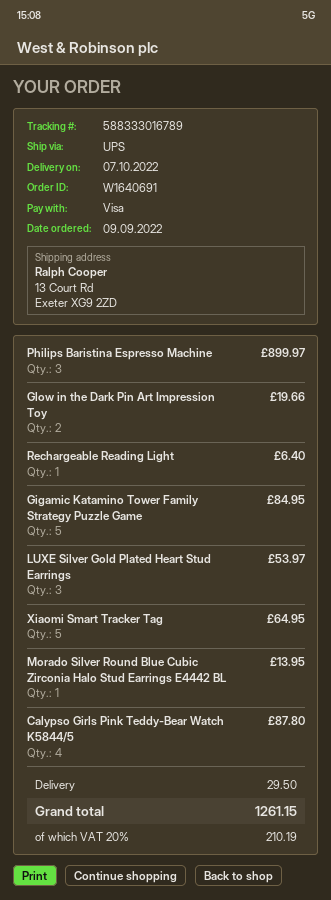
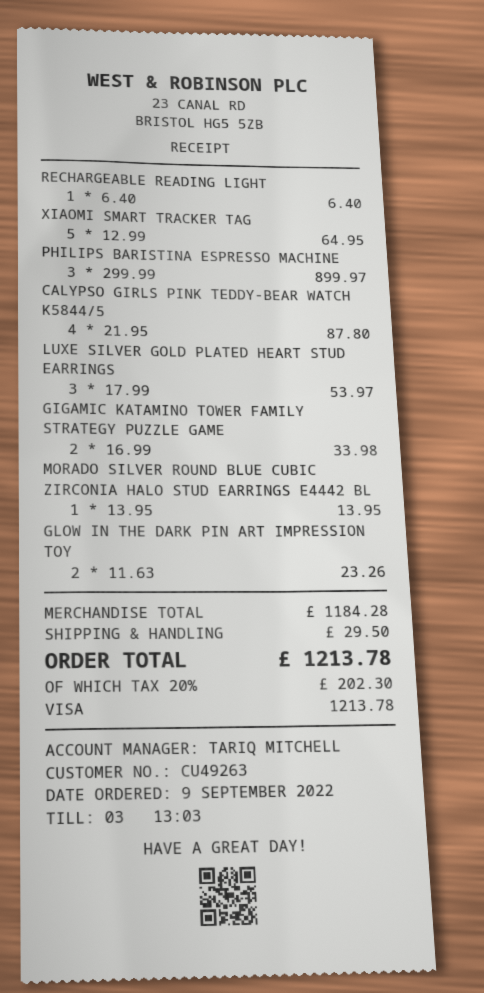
Glow in the Dark Pin Art Impression Toy: 2 for 19.66 -> 2 for 23.26
Gigamic Katamino Tower Family Strategy Puzzle Game: 5 for 84.95 -> 2 for 33.98
tax: 20% = 210.19 -> 20% = 202.30
total: 1261.15 -> 1213.78

